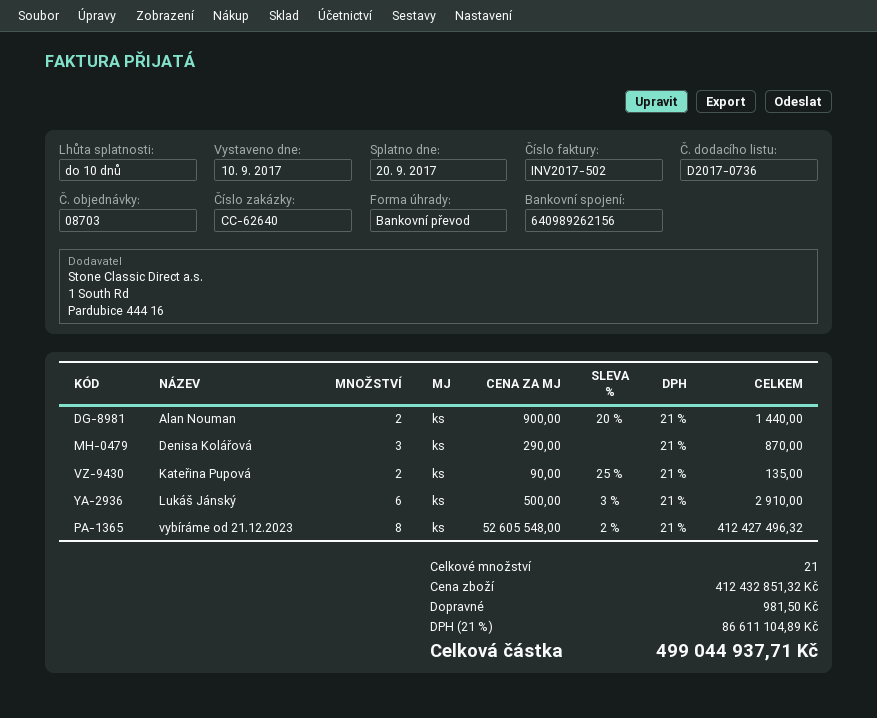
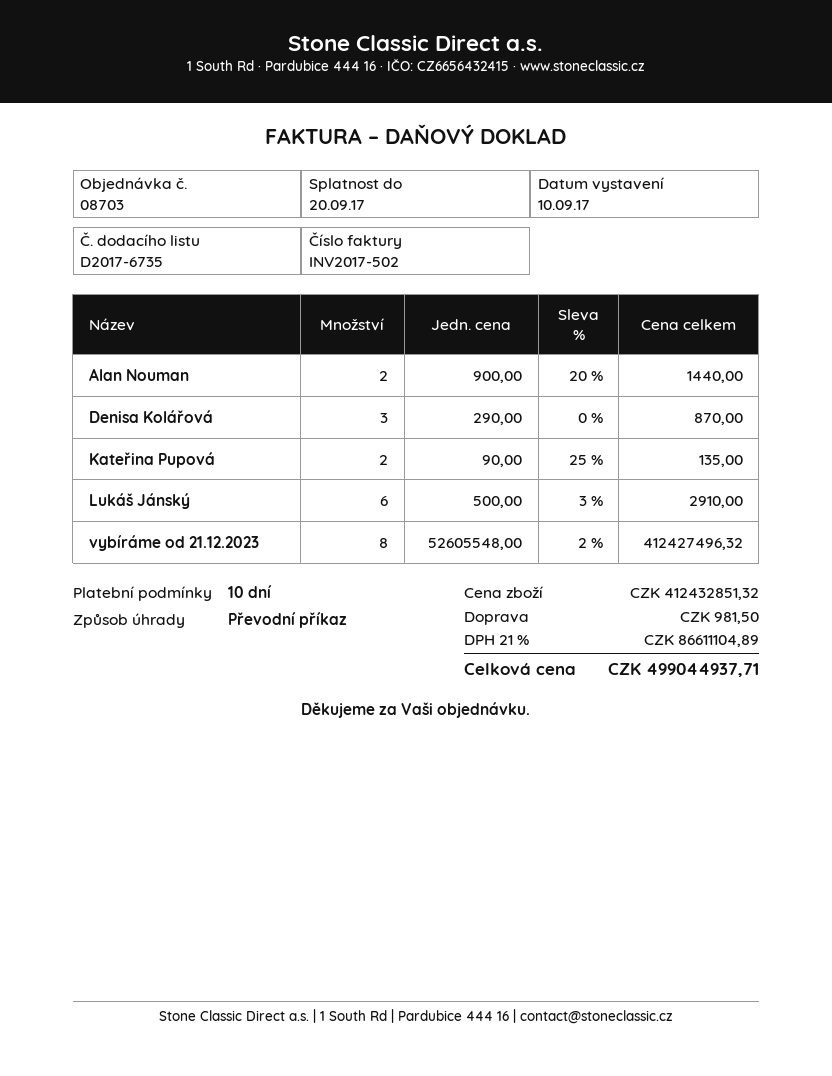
delivery note number: D2017-0736 -> D2017-6735

